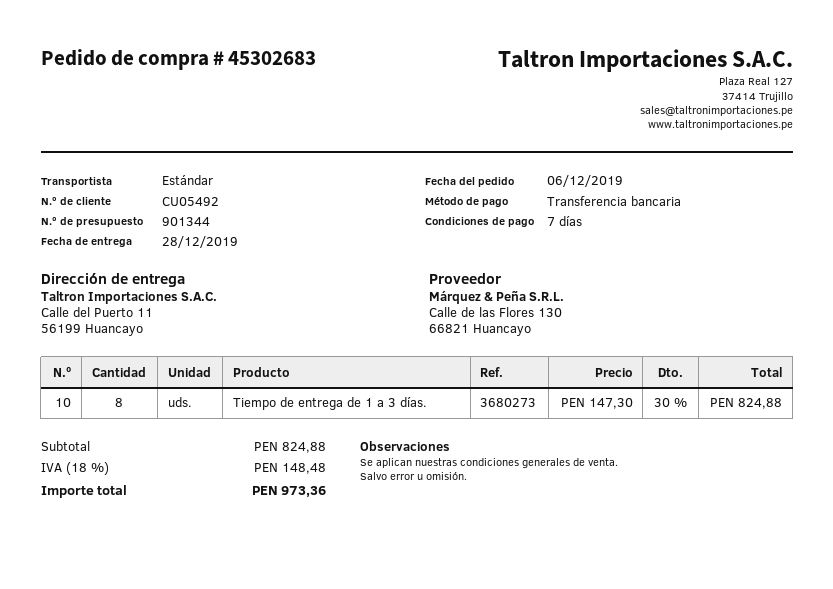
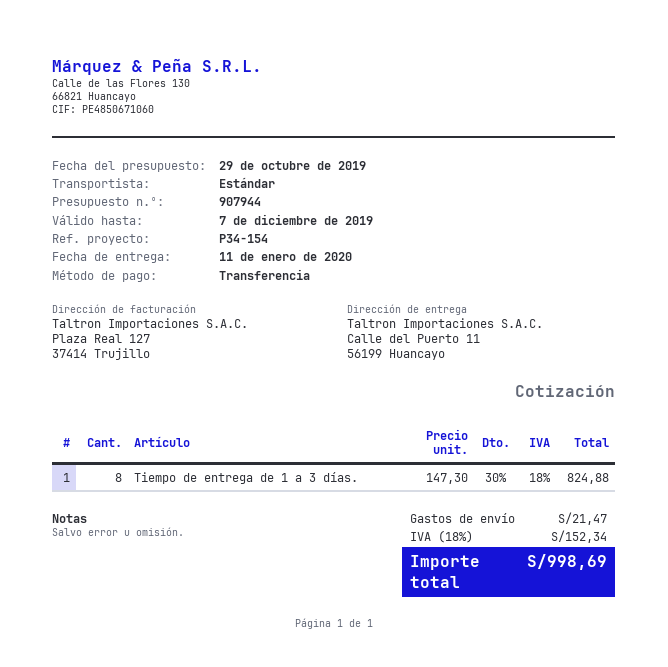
quote number: 901344 -> 907944
delivery date: 2019-12-28 -> 2020-01-11
shipping: none -> 21.47
tax: 18% = 148.48 -> 18% = 152.34
total: 973.36 -> 998.69

